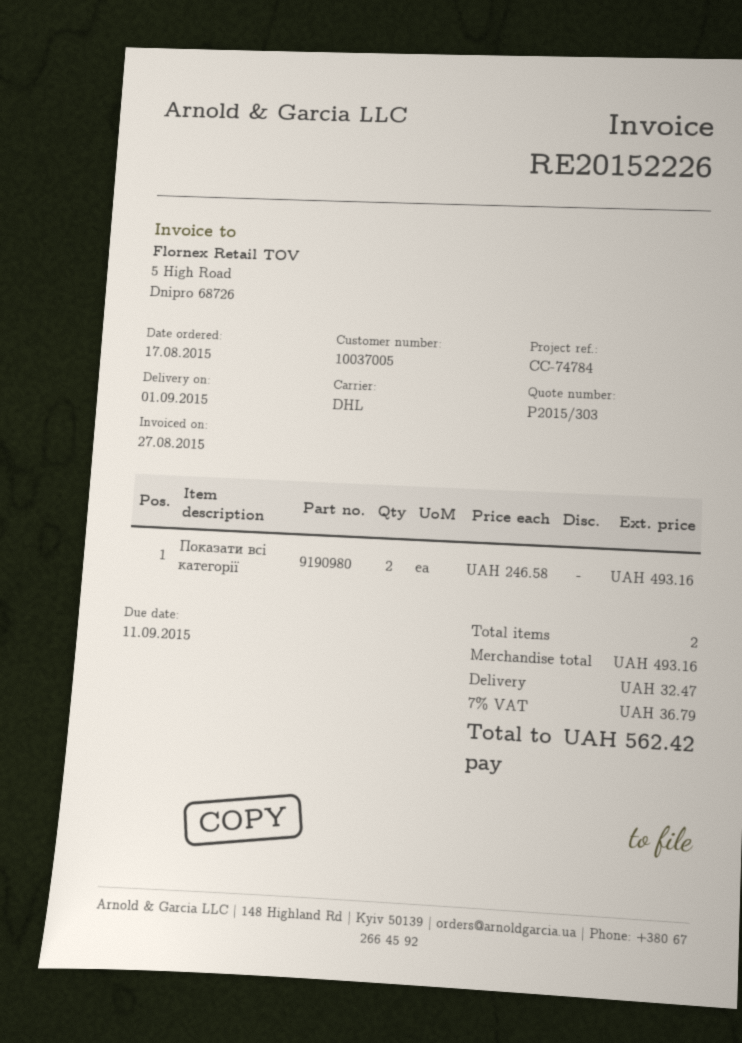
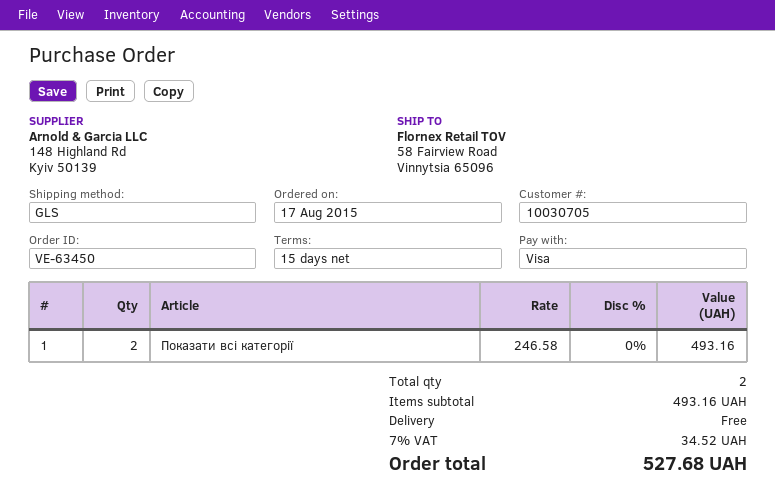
customer number: 10037005 -> 10030705
shipping method: DHL -> GLS
shipping: 32.47 -> 0.00
tax: 7% = 36.79 -> 7% = 34.52
total: 562.42 -> 527.68

